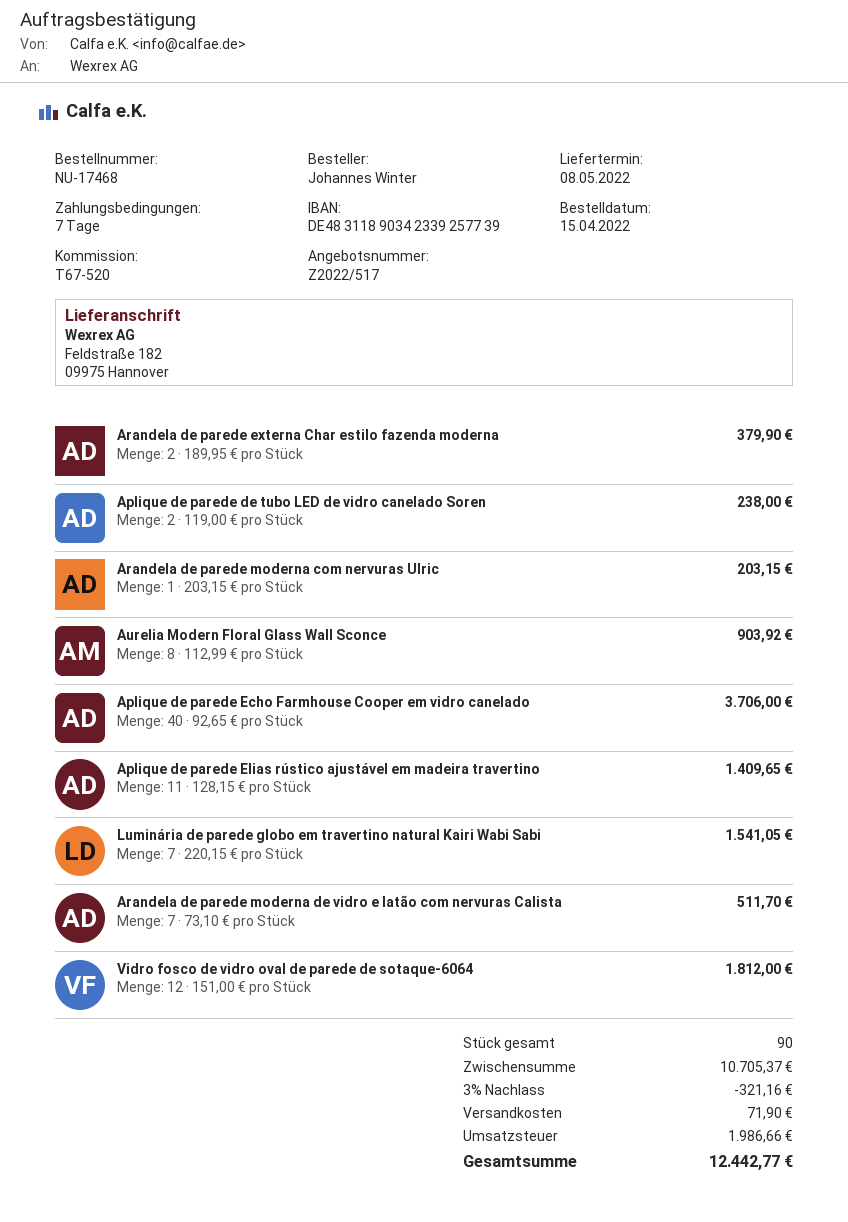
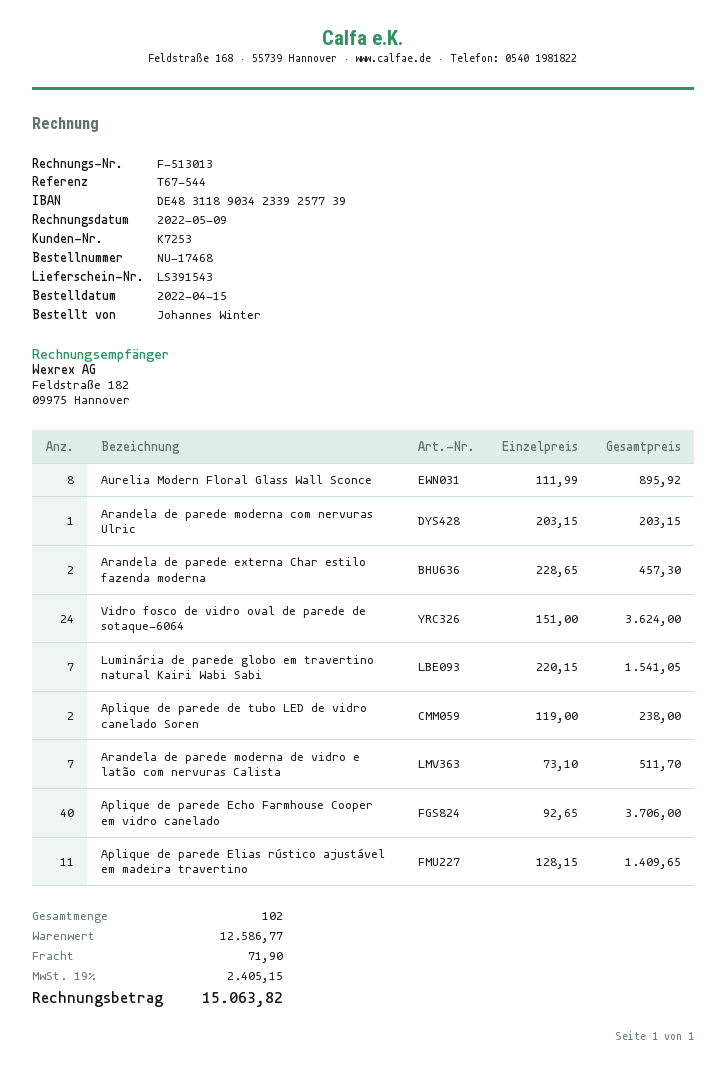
reference: T67-520 -> T67-544
Arandela de parede externa Char estilo fazenda moderna: 2 x 189.95 = 379.90 -> 2 x 228.65 = 457.30
Aurelia Modern Floral Glass Wall Sconce: 8 x 112.99 = 903.92 -> 8 x 111.99 = 895.92
Vidro fosco de vidro oval de parede de sotaque-6064: 12 x 151.00 = 1812.00 -> 24 x 151.00 = 3624.00
total quantity: 90 -> 102
subtotal: 10705.37 -> 12586.77
discount: 3% = 321.16 -> none
tax: 1986.66 -> 2405.15
total: 12442.77 -> 15063.82

